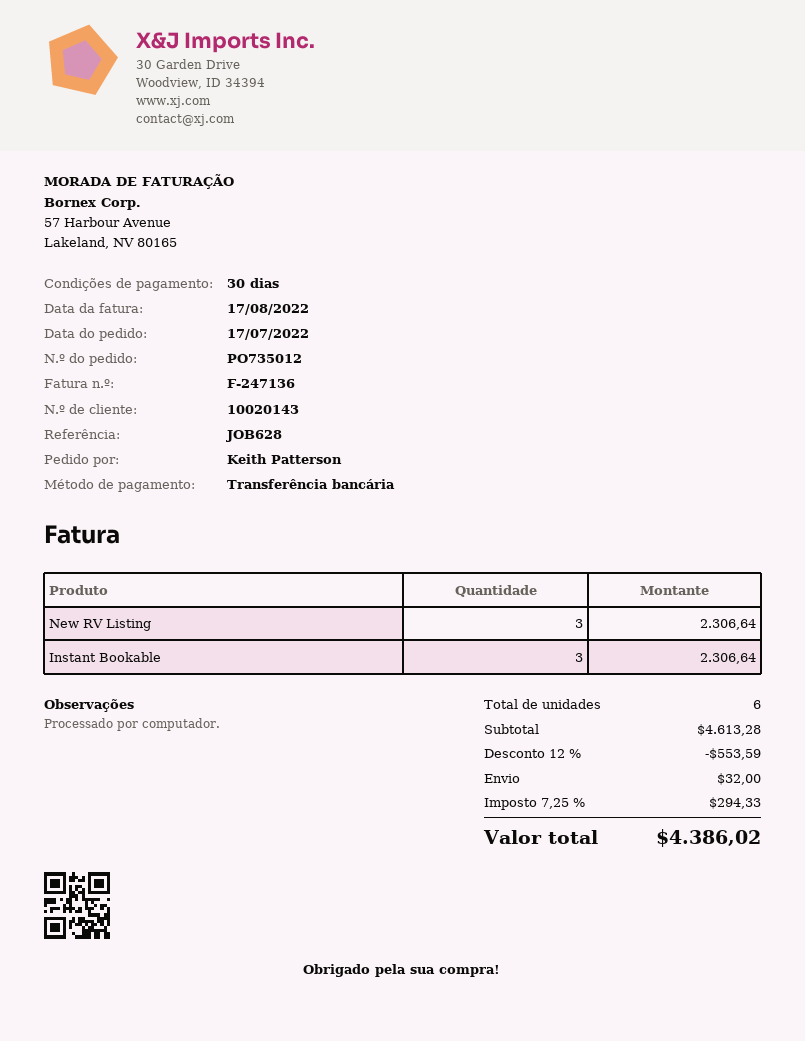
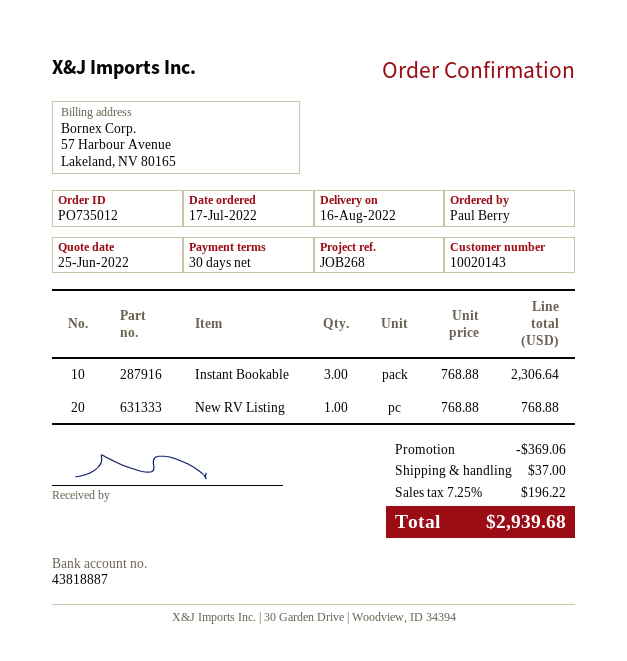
reference: JOB628 -> JOB268
ordered by: Keith Patterson -> Paul Berry
New RV Listing: 3 for 2306.64 -> 1 for 768.88
discount: 553.59 -> 369.06
shipping: 32.00 -> 37.00
tax: 7.25% = 294.33 -> 7.25% = 196.22
total: 4386.02 -> 2939.68

